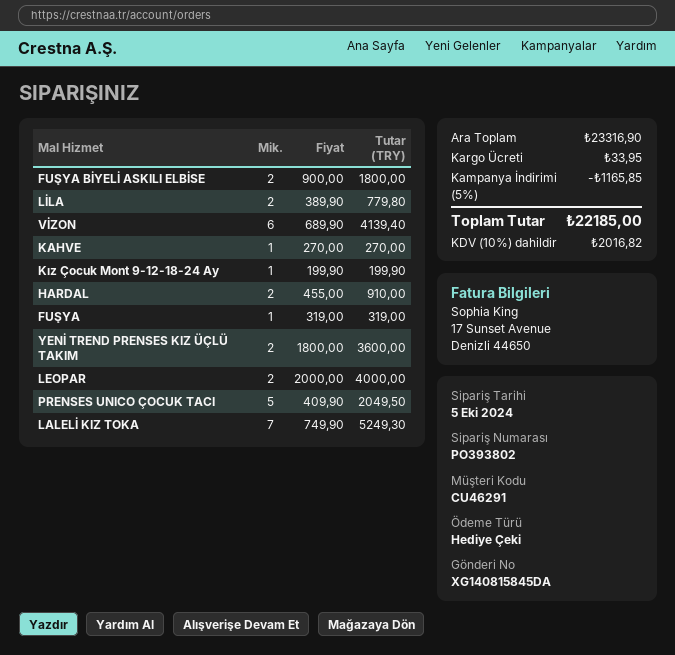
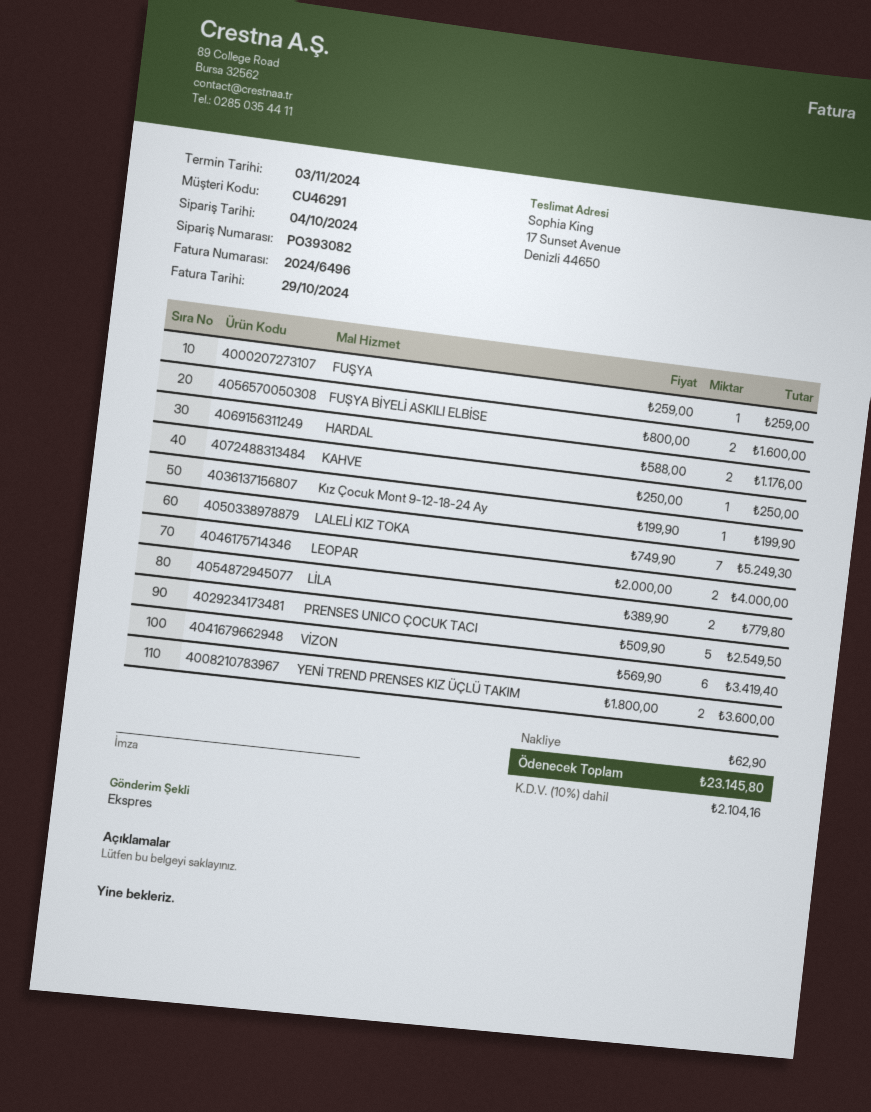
order number: PO393802 -> PO393082
order date: 2024-10-05 -> 2024-10-04
FUŞYA BİYELİ ASKILI ELBİSE: 2 x 900.00 = 1800.00 -> 2 x 800.00 = 1600.00
VİZON: 6 x 689.90 = 4139.40 -> 6 x 569.90 = 3419.40
KAHVE: 1 x 270.00 = 270.00 -> 1 x 250.00 = 250.00
HARDAL: 2 x 455.00 = 910.00 -> 2 x 588.00 = 1176.00
FUŞYA: 1 x 319.00 = 319.00 -> 1 x 259.00 = 259.00
PRENSES UNICO ÇOCUK TACI: 5 x 409.90 = 2049.50 -> 5 x 509.90 = 2549.50
discount: 5% = 1165.85 -> none
shipping: 33.95 -> 62.90
tax: 10% = 2016.82 -> 10% = 2104.16
total: 22185.00 -> 23145.80

